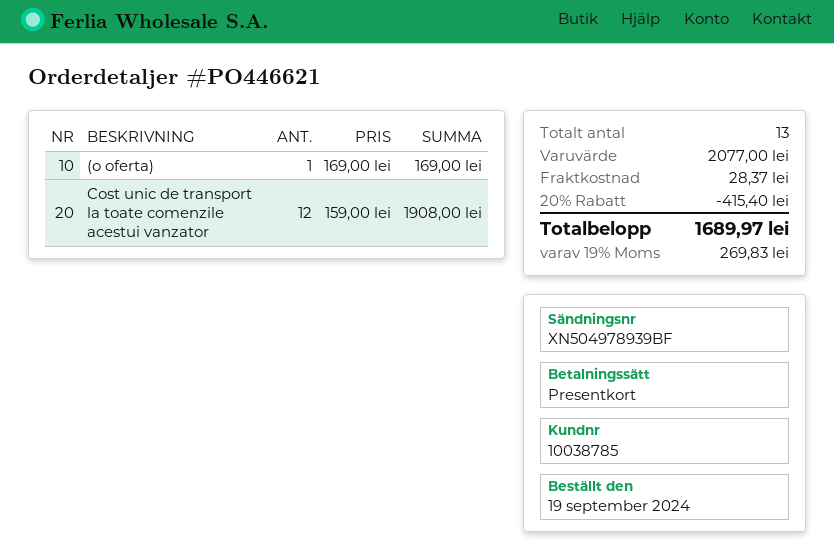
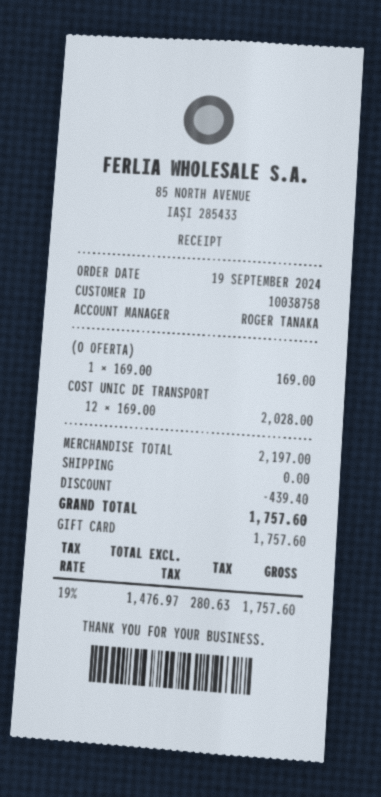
customer number: 10038785 -> 10038758
Cost unic de transport la toate comenzile acestui vanzator: 12 x 159.00 = 1908.00 -> 12 x 169.00 = 2028.00
subtotal: 2077.00 -> 2197.00
discount: 415.40 -> 439.40
shipping: 28.37 -> 0.00
tax: 19% = 269.83 -> 19% = 280.63
total: 1689.97 -> 1757.60

